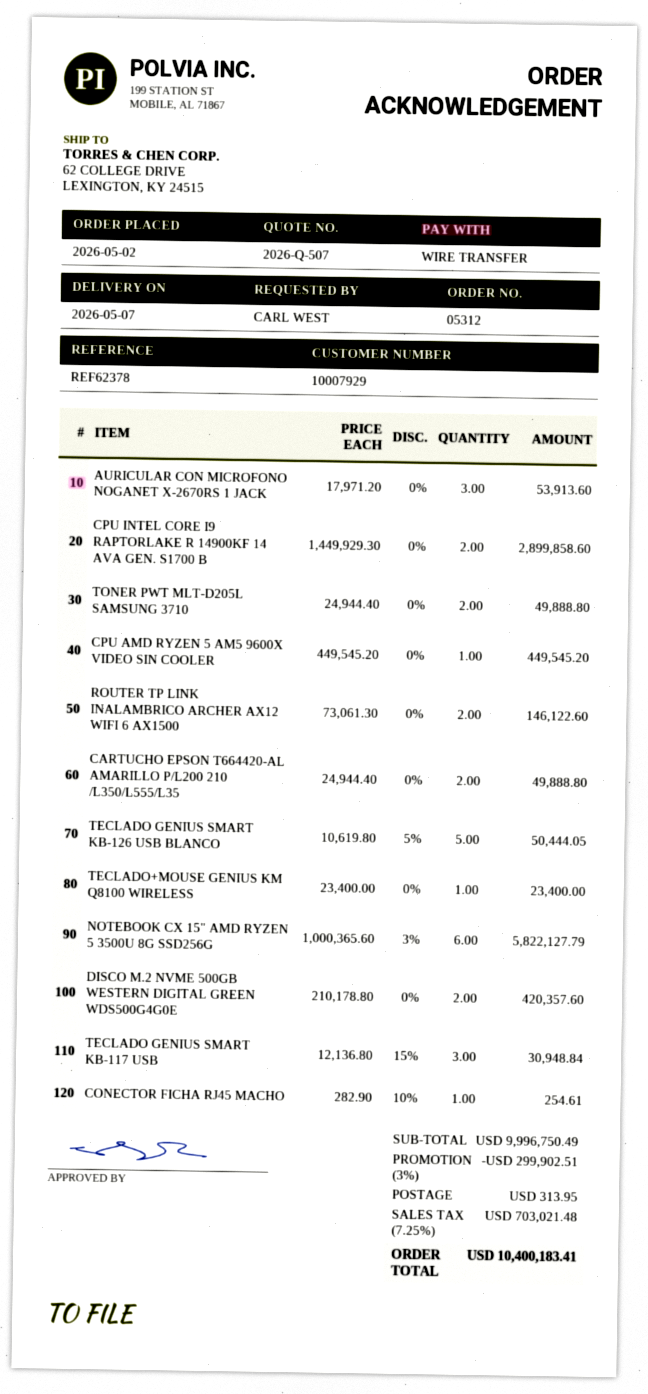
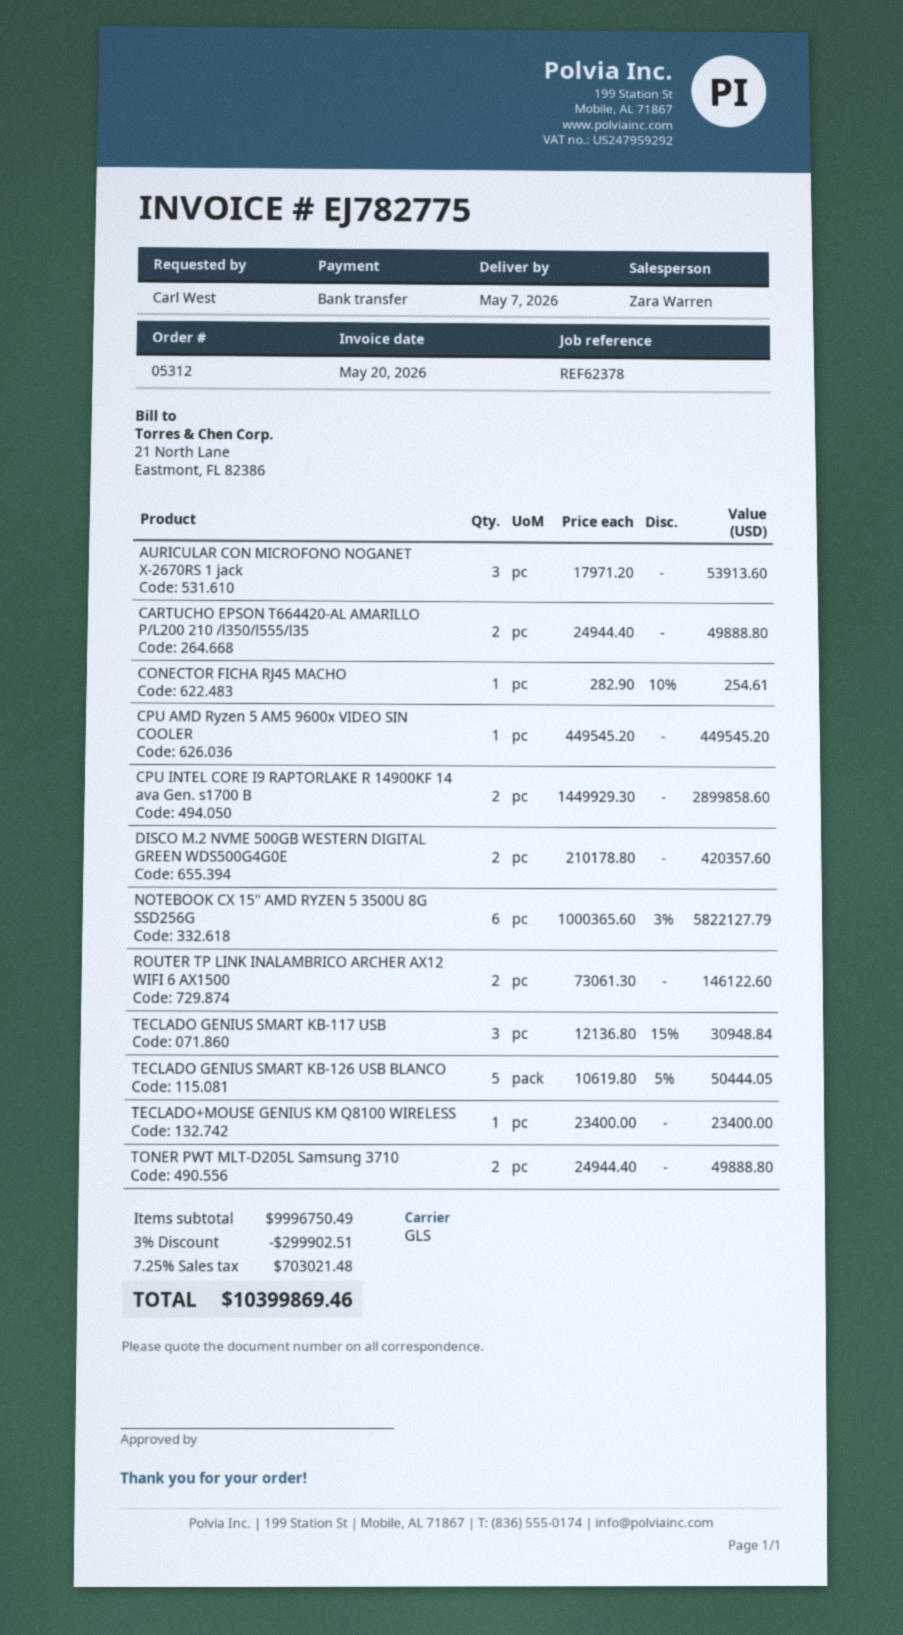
shipping: 313.95 -> none
total: 10400183.41 -> 10399869.46

